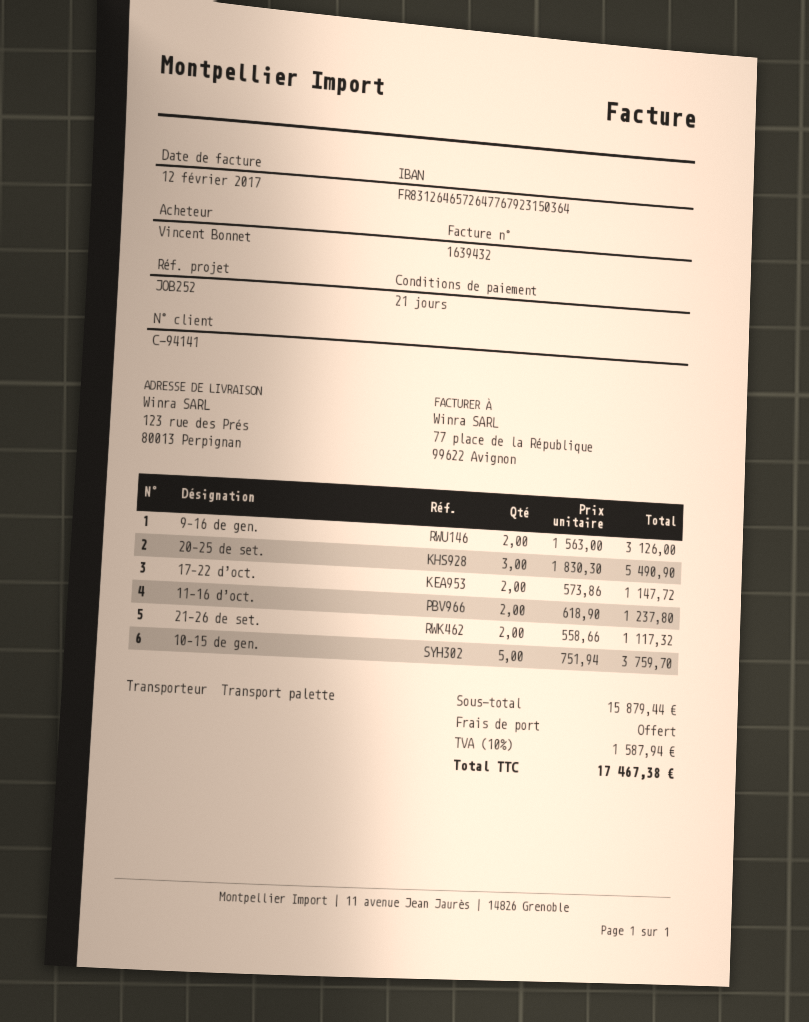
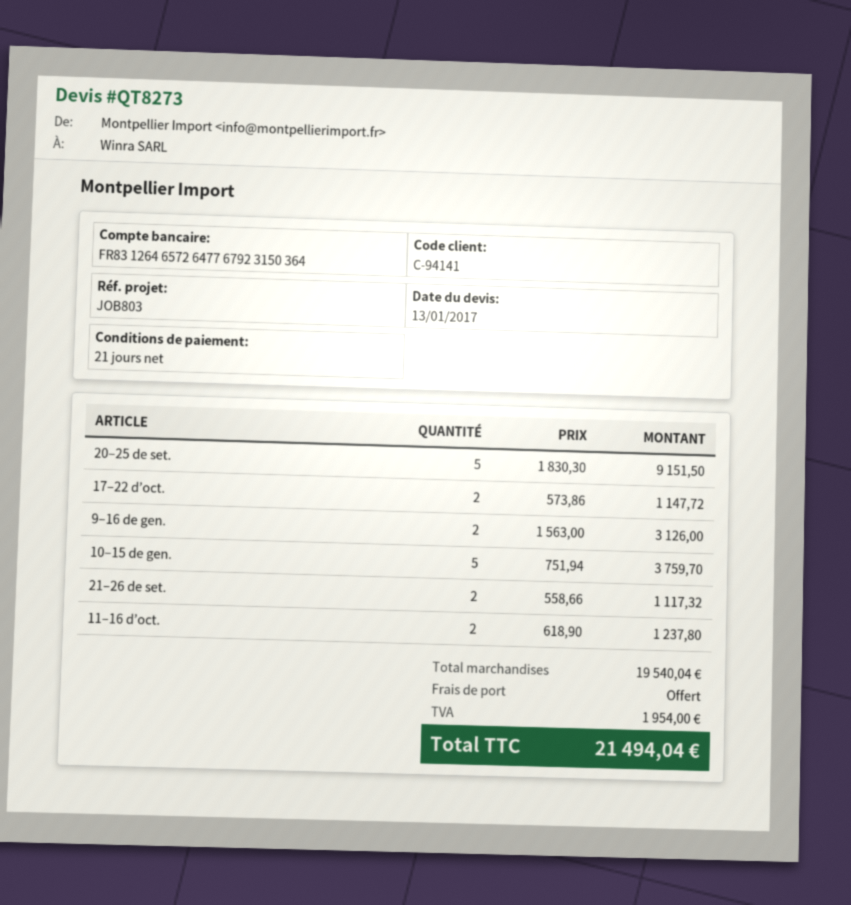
reference: JOB252 -> JOB803
20–25 de set.: 3 x 1830.30 = 5490.90 -> 5 x 1830.30 = 9151.50
subtotal: 15879.44 -> 19540.04
tax: 1587.94 -> 1954.00
total: 17467.38 -> 21494.04

